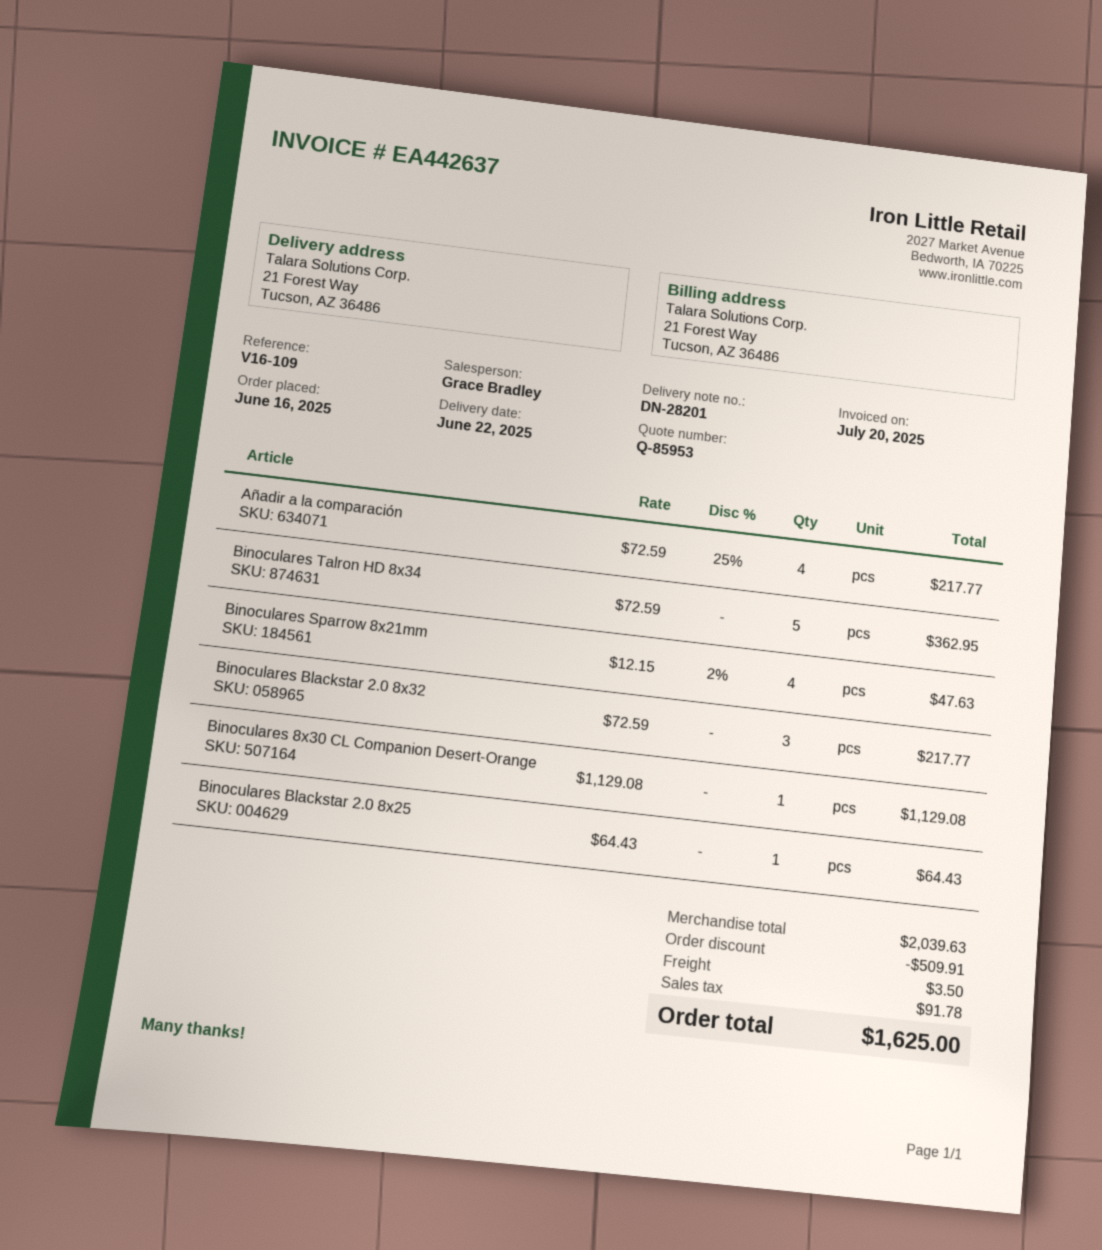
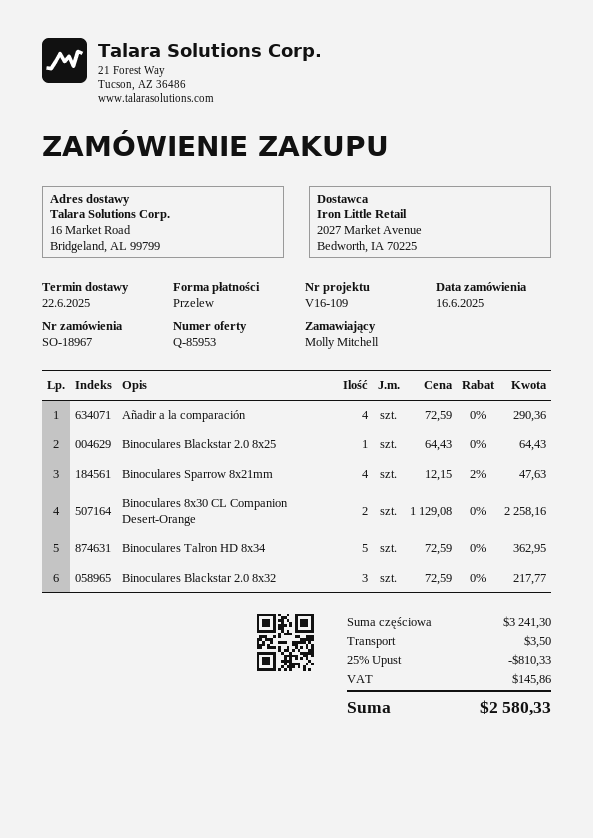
ship to: 21 Forest Way, Tucson, AZ 36486 -> 16 Market Road, Bridgeland, AL 99799
Añadir a la comparación: 4 x 72.59 - 25% = 217.77 -> 4 x 72.59 = 290.36
Binoculares 8x30 CL Companion Desert-Orange: 1 x 1129.08 = 1129.08 -> 2 x 1129.08 = 2258.16
subtotal: 2039.63 -> 3241.30
discount: 509.91 -> 810.33
tax: 91.78 -> 145.86
total: 1625.00 -> 2580.33

